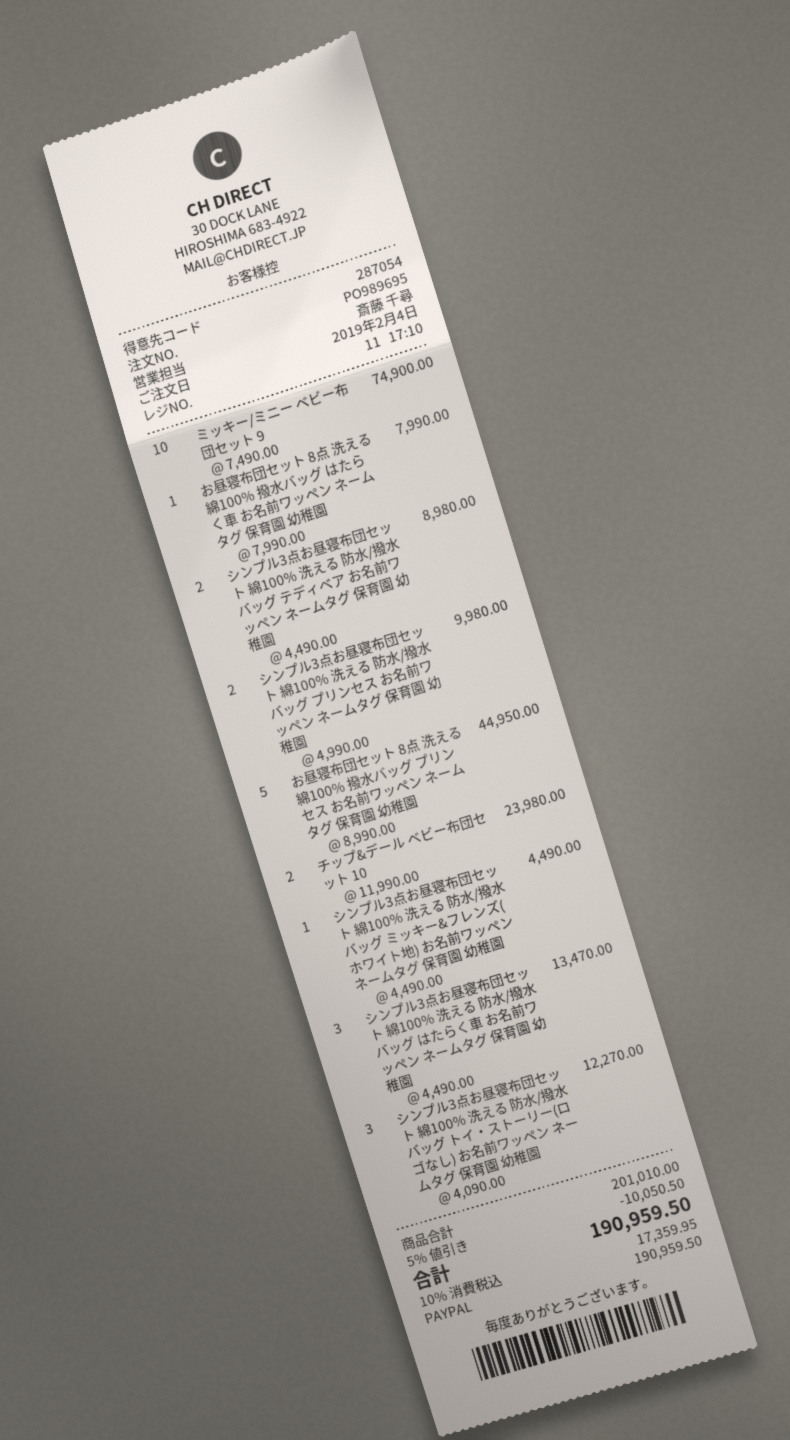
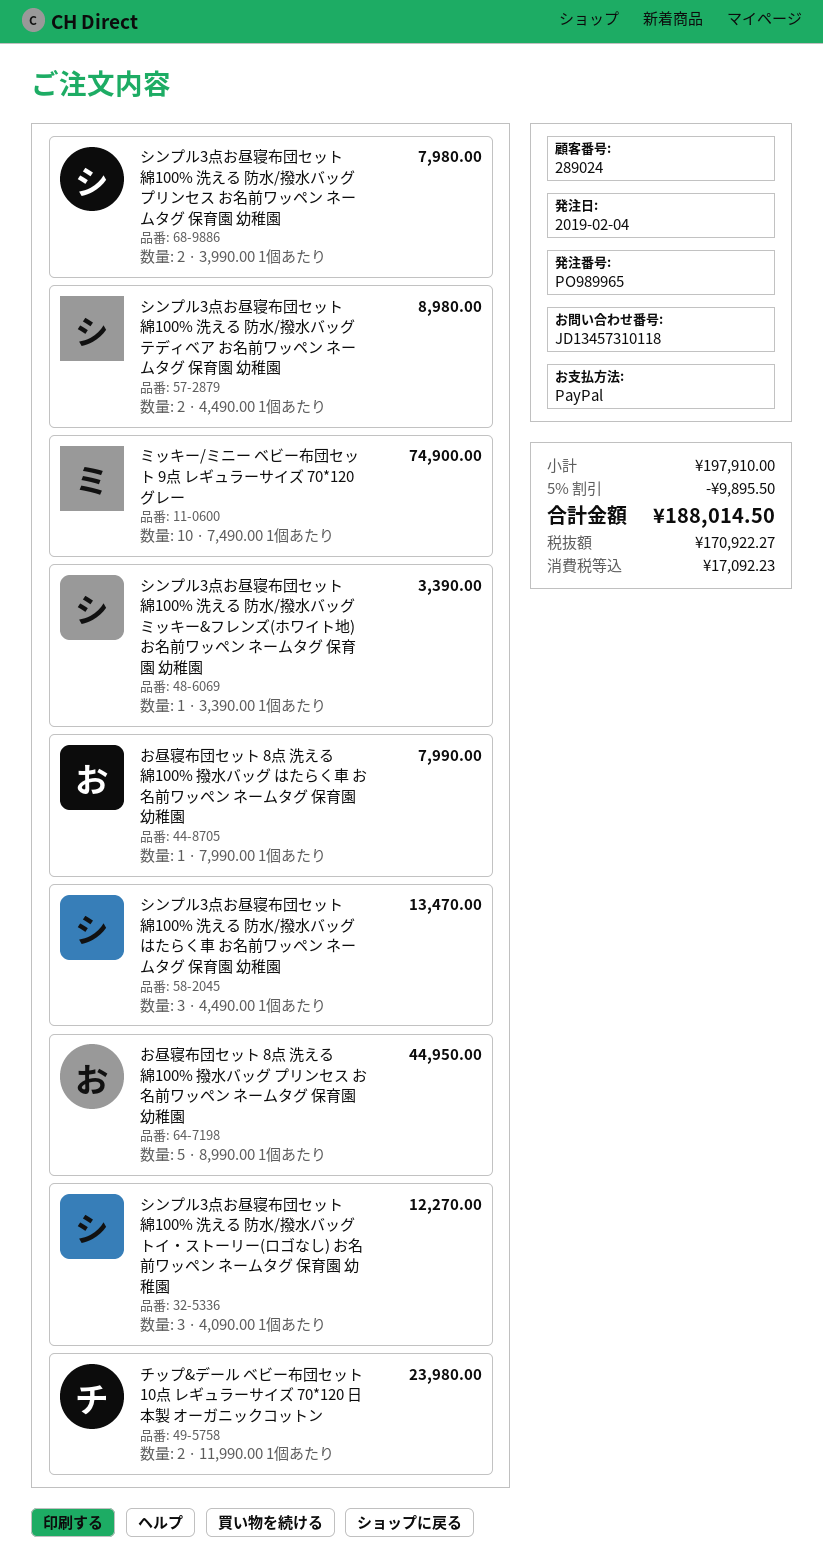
order number: PO989695 -> PO989965
customer number: 287054 -> 289024
シンプル3点お昼寝布団セット 綿100% 洗える 防水/撥水バッグ プリンセス お名前ワッペン ネームタグ 保育園 幼稚園: 2 x 4990.00 = 9980.00 -> 2 x 3990.00 = 7980.00
シンプル3点お昼寝布団セット 綿100% 洗える 防水/撥水バッグ ミッキー&フレンズ(ホワイト地) お名前ワッペン ネームタグ 保育園 幼稚園: 1 x 4490.00 = 4490.00 -> 1 x 3390.00 = 3390.00
subtotal: 201010.00 -> 197910.00
discount: 5% = 10050.50 -> 5% = 9895.50
tax: 17359.95 -> 17092.23
total: 190959.50 -> 188014.50

